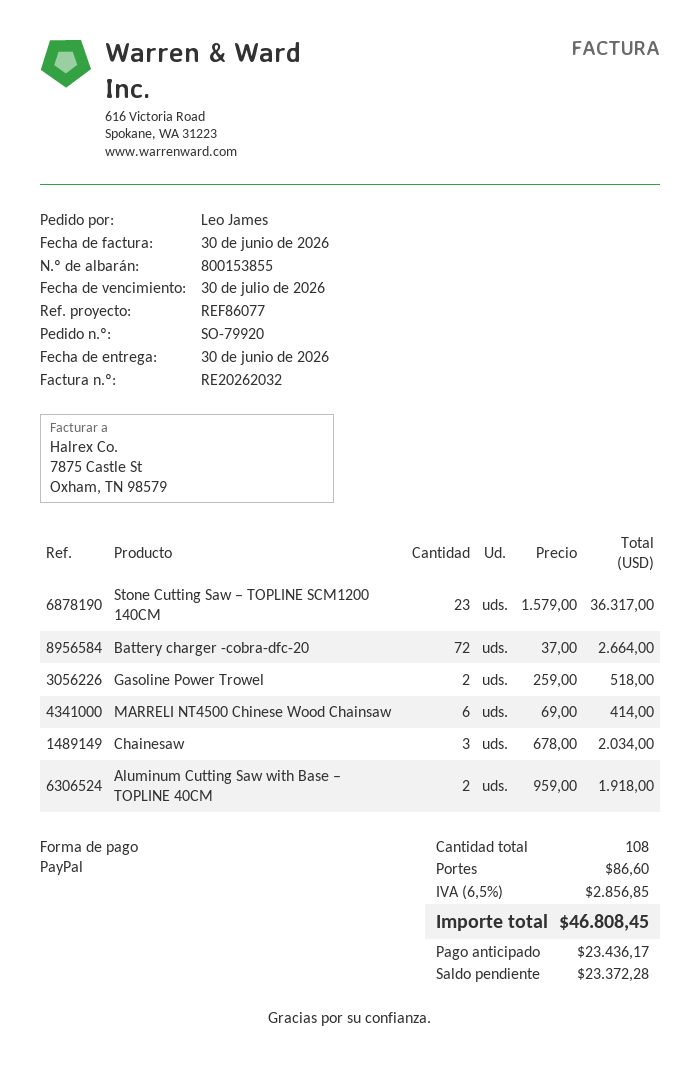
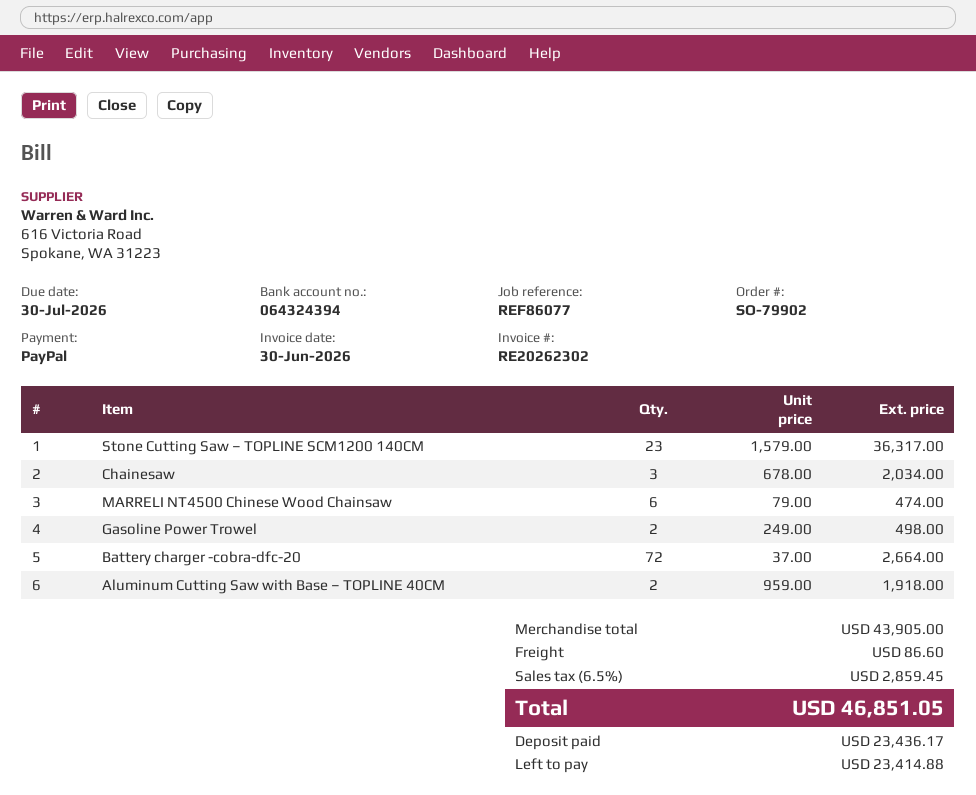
order number: SO-79920 -> SO-79902
invoice number: RE20262032 -> RE20262302
Gasoline Power Trowel: 2 x 259.00 = 518.00 -> 2 x 249.00 = 498.00
MARRELI NT4500 Chinese Wood Chainsaw: 6 x 69.00 = 414.00 -> 6 x 79.00 = 474.00
tax: 6.5% = 2856.85 -> 6.5% = 2859.45
total: 46808.45 -> 46851.05
balance: 23372.28 -> 23414.88

